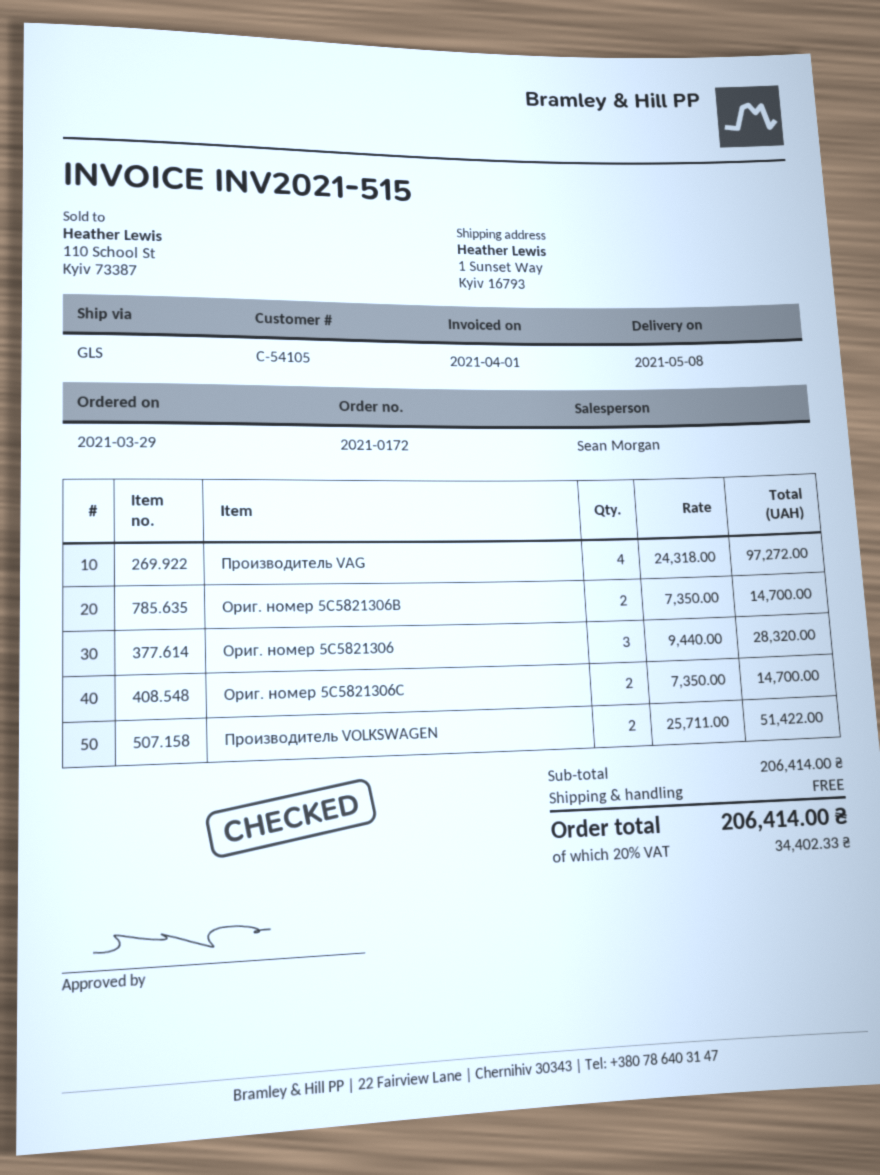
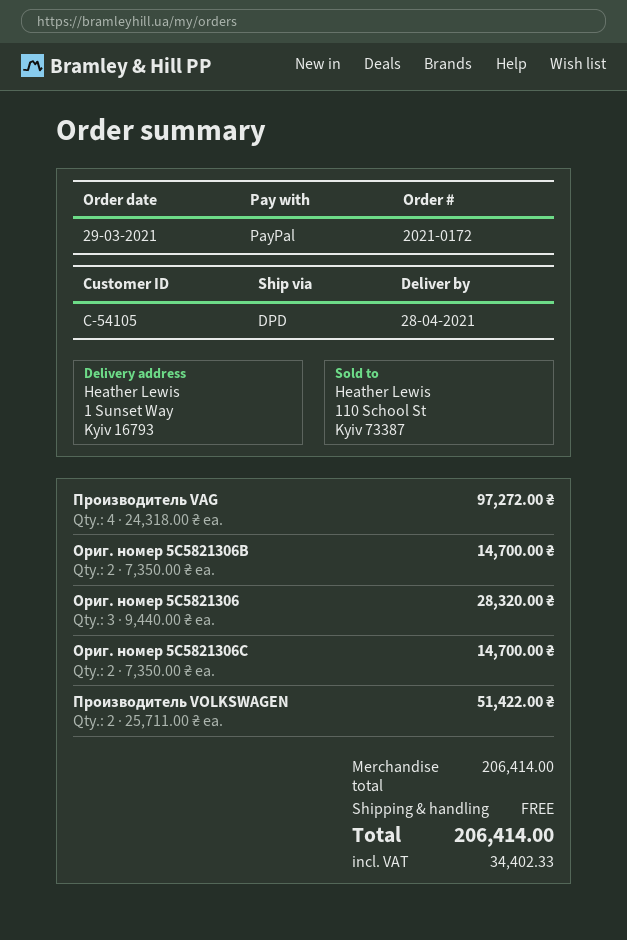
delivery date: 2021-05-08 -> 2021-04-28
shipping method: GLS -> DPD

